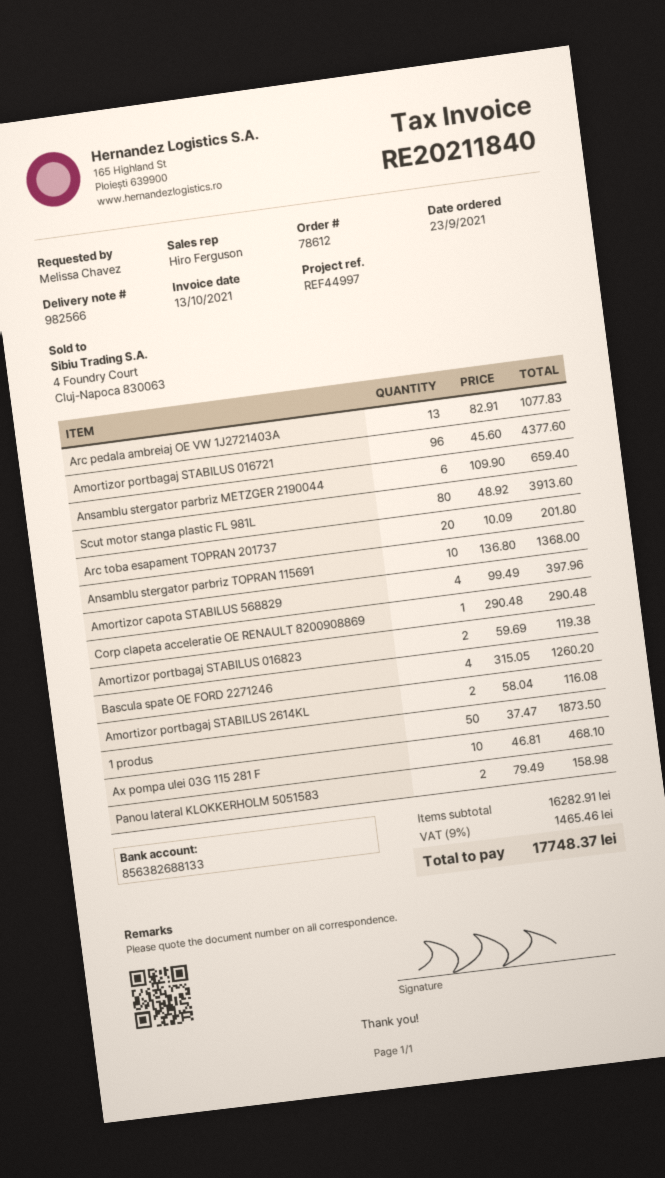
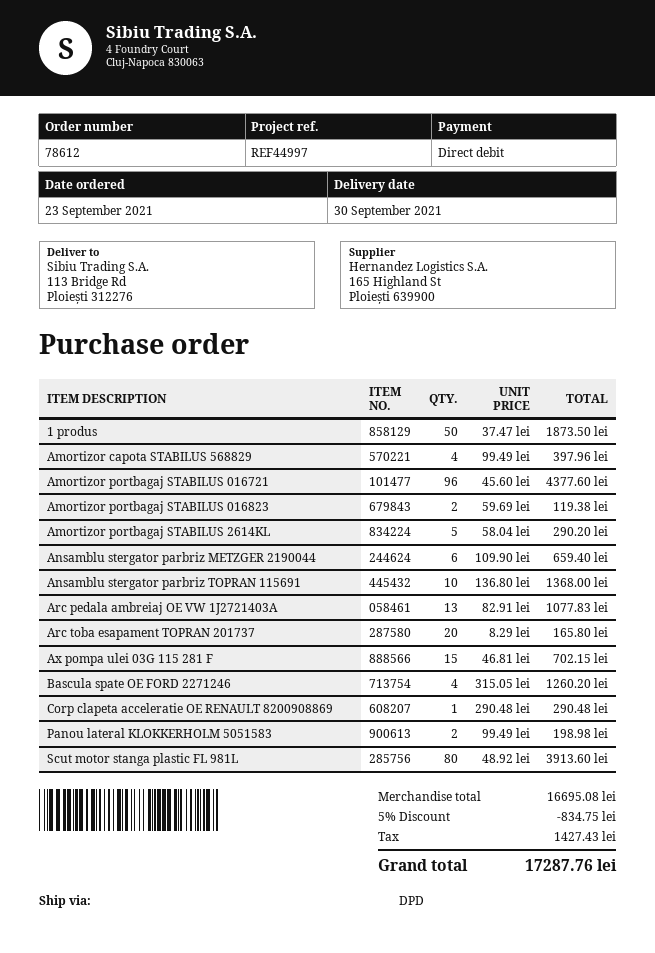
Arc toba esapament TOPRAN 201737: 20 x 10.09 = 201.80 -> 20 x 8.29 = 165.80
Amortizor portbagaj STABILUS 2614KL: 2 x 58.04 = 116.08 -> 5 x 58.04 = 290.20
Ax pompa ulei 03G 115 281 F: 10 x 46.81 = 468.10 -> 15 x 46.81 = 702.15
Panou lateral KLOKKERHOLM 5051583: 2 x 79.49 = 158.98 -> 2 x 99.49 = 198.98
subtotal: 16282.91 -> 16695.08
discount: none -> 5% = 834.75
tax: 1465.46 -> 1427.43
total: 17748.37 -> 17287.76

